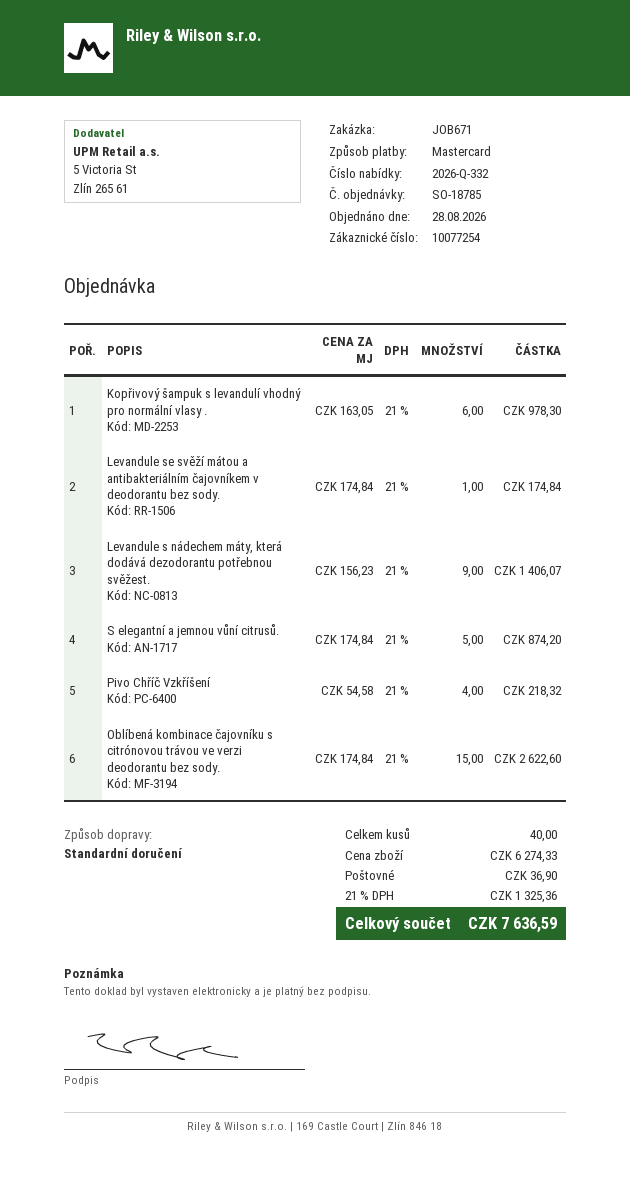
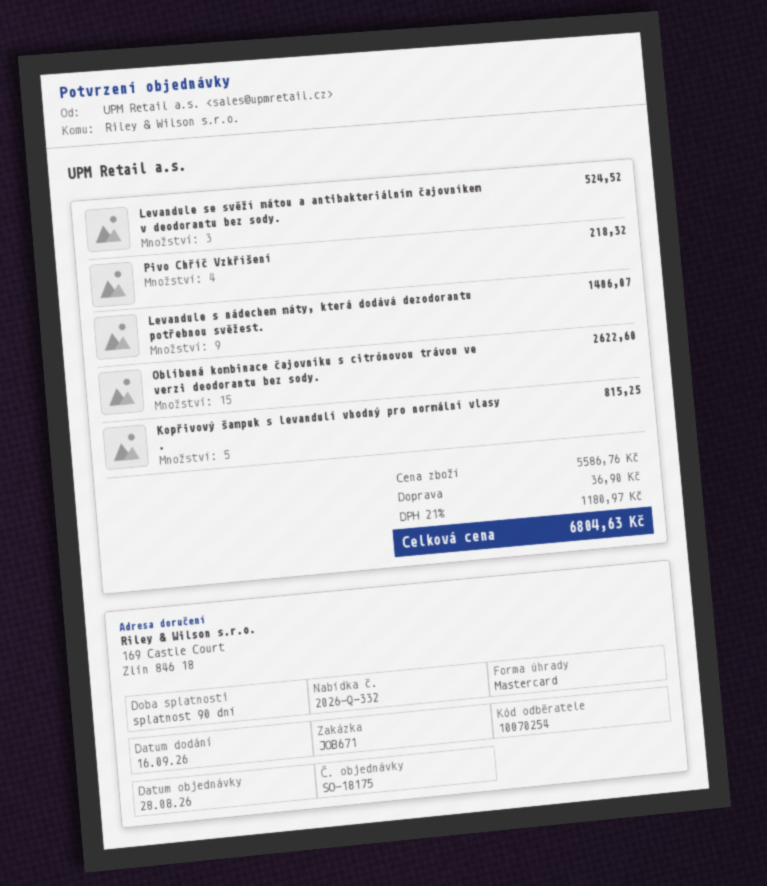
order number: SO-18785 -> SO-18175
customer number: 10077254 -> 10070254
Kopřivový šampuk s levandulí vhodný pro normální vlasy .: 6 for 978.30 -> 5 for 815.25
Levandule se svěží mátou a antibakteriálním čajovníkem v deodorantu bez sody.: 1 for 174.84 -> 3 for 524.52
S elegantní a jemnou vůní citrusů.: 5 for 874.20 -> none
subtotal: 6274.33 -> 5586.76
tax: 21% = 1325.36 -> 21% = 1180.97
total: 7636.59 -> 6804.63

